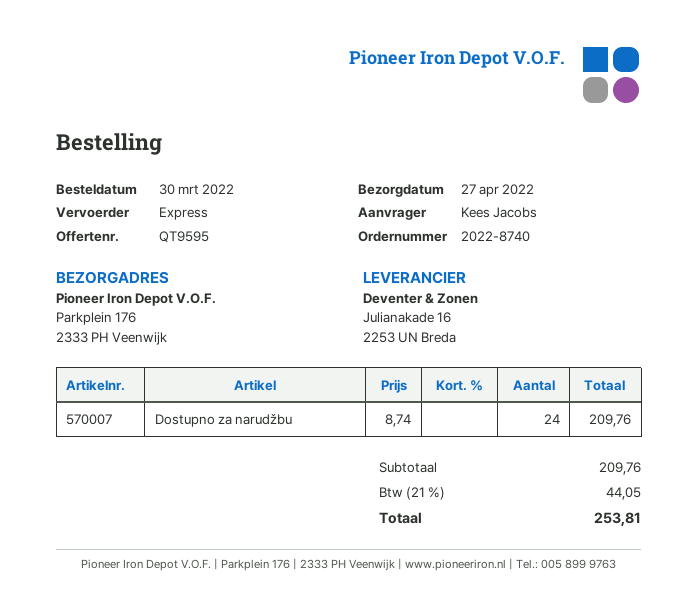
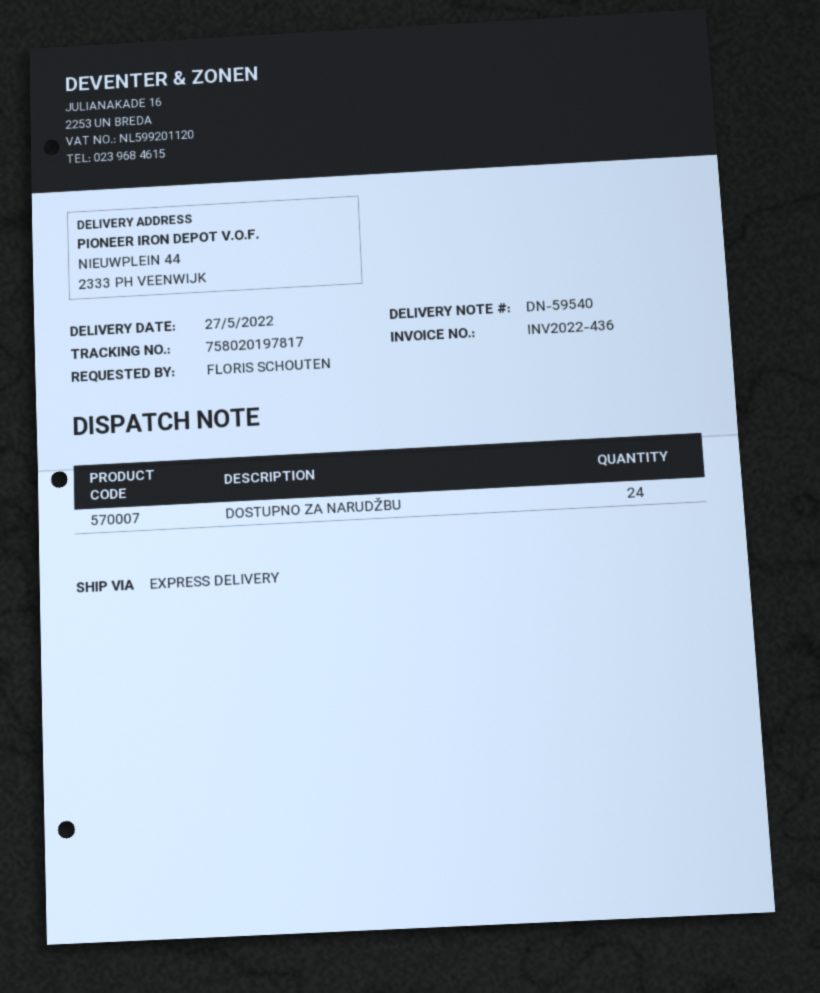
delivery date: 2022-04-27 -> 2022-05-27
ordered by: Kees Jacobs -> FLORIS SCHOUTEN
ship to: Parkplein 176, 2333 PH Veenwijk -> NIEUWPLEIN 44, 2333 PH VEENWIJK

